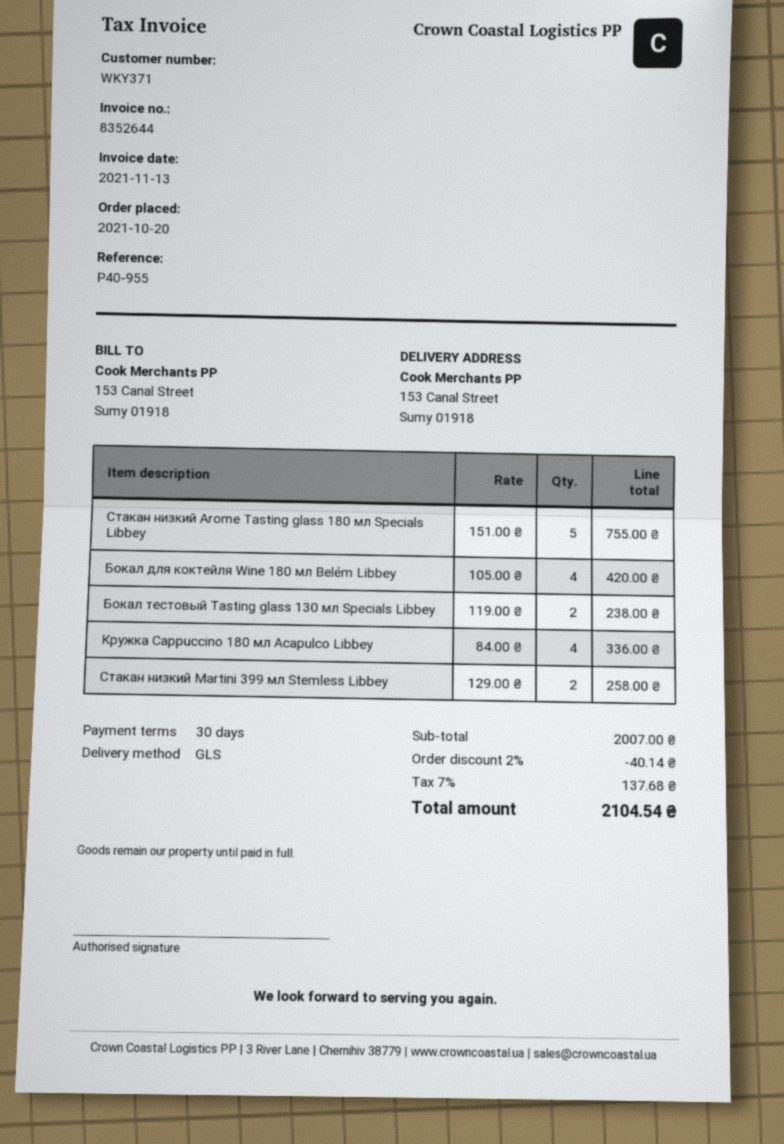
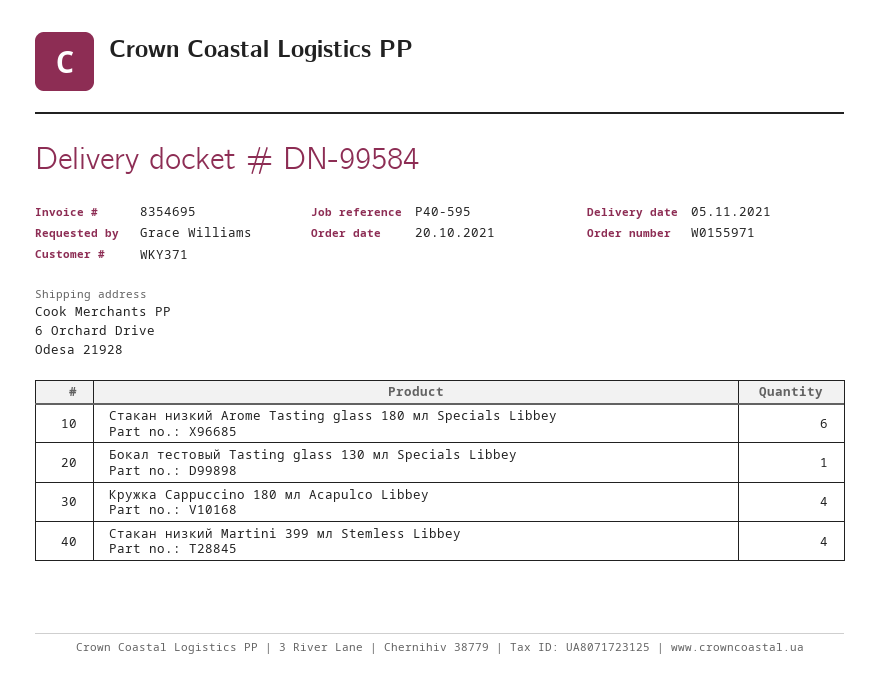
invoice number: 8352644 -> 8354695
reference: P40-955 -> P40-595
ship to: 153 Canal Street, Sumy 01918 -> 6 Orchard Drive, Odesa 21928
Стакан низкий Arome Tasting glass 180 мл Specials Libbey: 5 -> 6
Бокал для коктейля Wine 180 мл Belém Libbey: 4 -> none
Бокал тестовый Tasting glass 130 мл Specials Libbey: 2 -> 1
Стакан низкий Martini 399 мл Stemless Libbey: 2 -> 4

